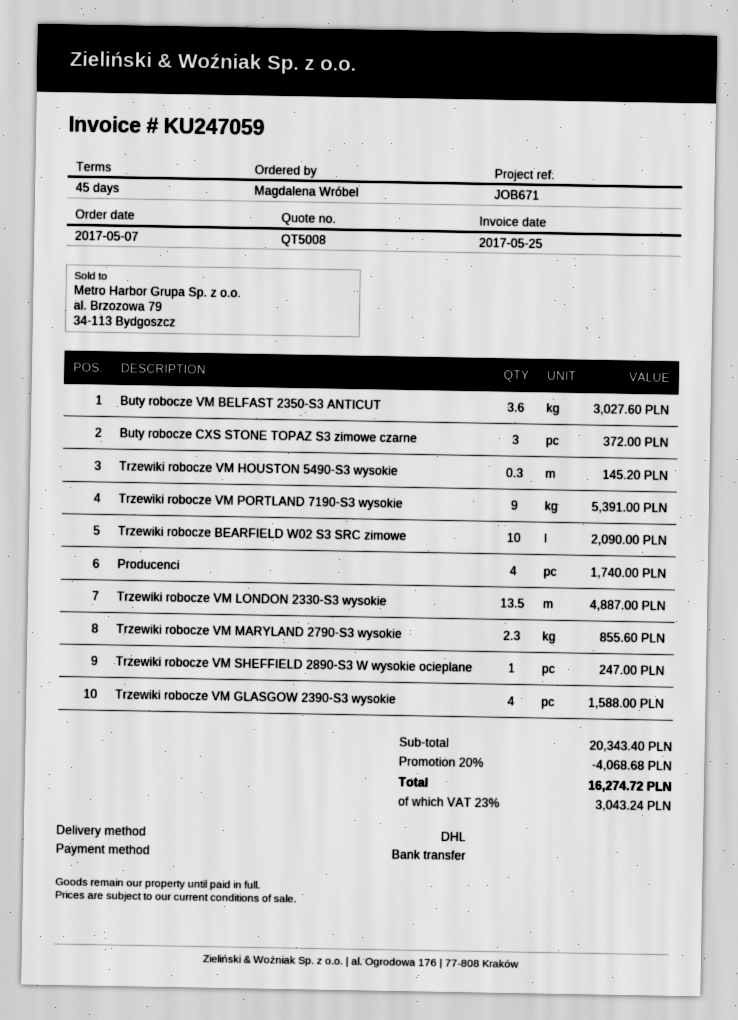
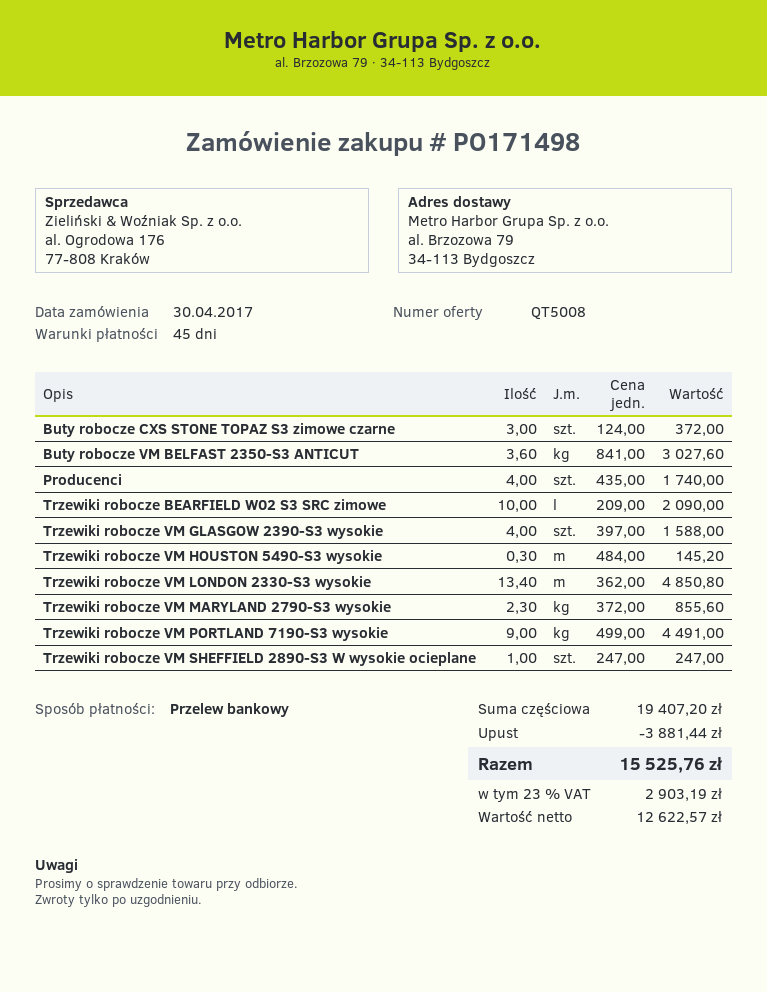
order date: 2017-05-07 -> 2017-04-30
Trzewiki robocze VM PORTLAND 7190-S3 wysokie: 9 for 5391.00 -> 9 for 4491.00
Trzewiki robocze VM LONDON 2330-S3 wysokie: 13.5 for 4887.00 -> 13.4 for 4850.80
subtotal: 20343.40 -> 19407.20
discount: 4068.68 -> 3881.44
tax: 23% = 3043.24 -> 23% = 2903.19
total: 16274.72 -> 15525.76

